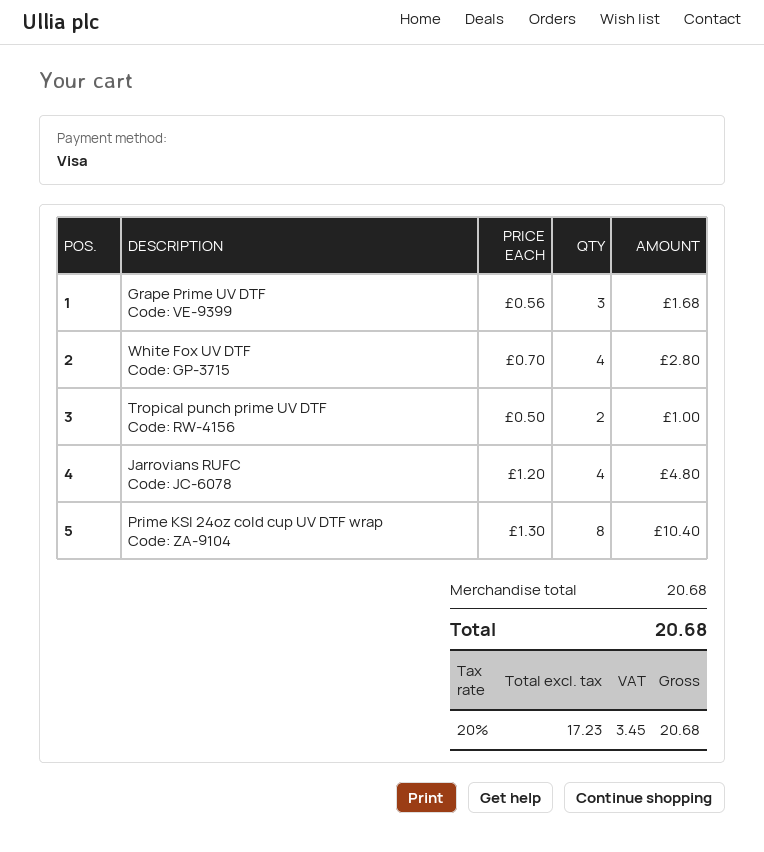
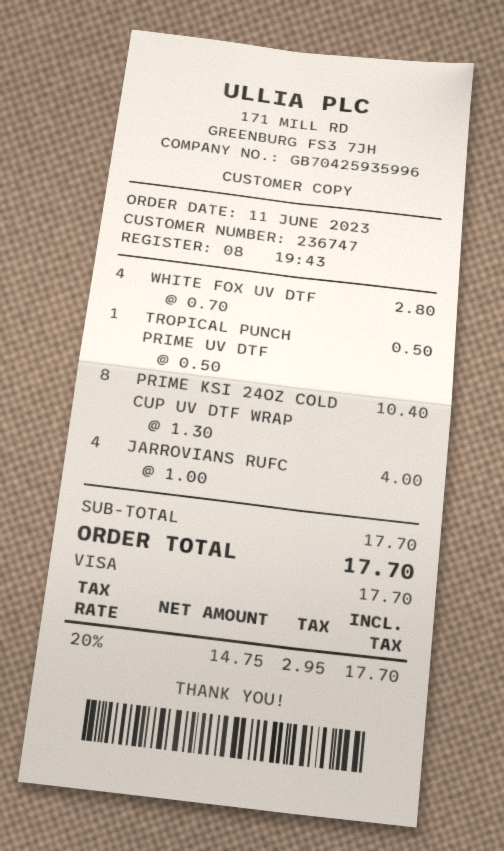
Grape Prime UV DTF: 3 x 0.56 = 1.68 -> none
Tropical punch prime UV DTF: 2 x 0.50 = 1.00 -> 1 x 0.50 = 0.50
Jarrovians RUFC: 4 x 1.20 = 4.80 -> 4 x 1.00 = 4.00
subtotal: 20.68 -> 17.70
net: 17.23 -> 14.75
tax: 20% = 3.45 -> 20% = 2.95
total: 20.68 -> 17.70

